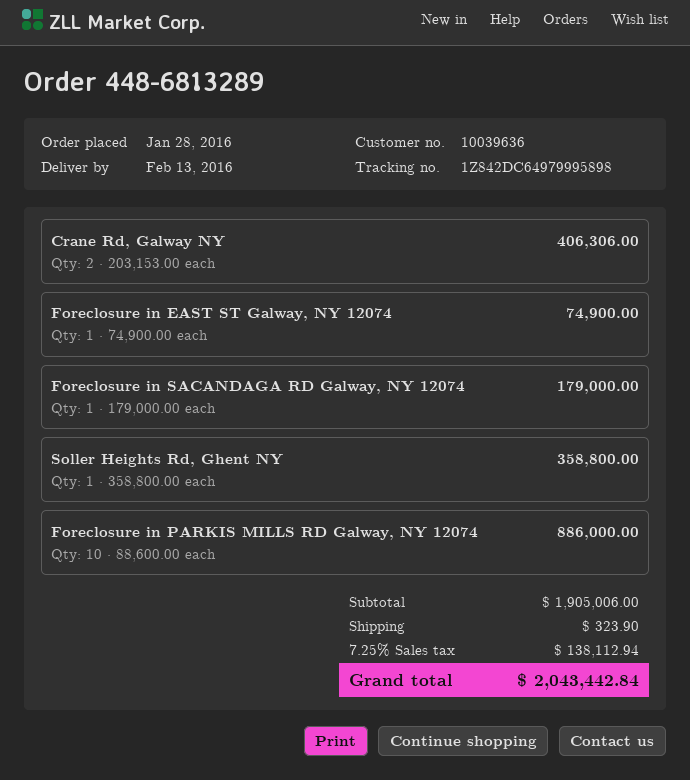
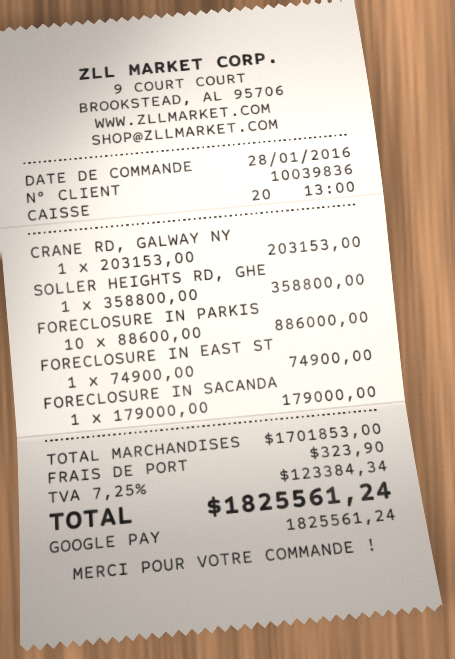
customer number: 10039636 -> 10039836
Crane Rd, Galway NY: 2 x 203153.00 = 406306.00 -> 1 x 203153.00 = 203153.00
subtotal: 1905006.00 -> 1701853.00
tax: 7.25% = 138112.94 -> 7.25% = 123384.34
total: 2043442.84 -> 1825561.24

